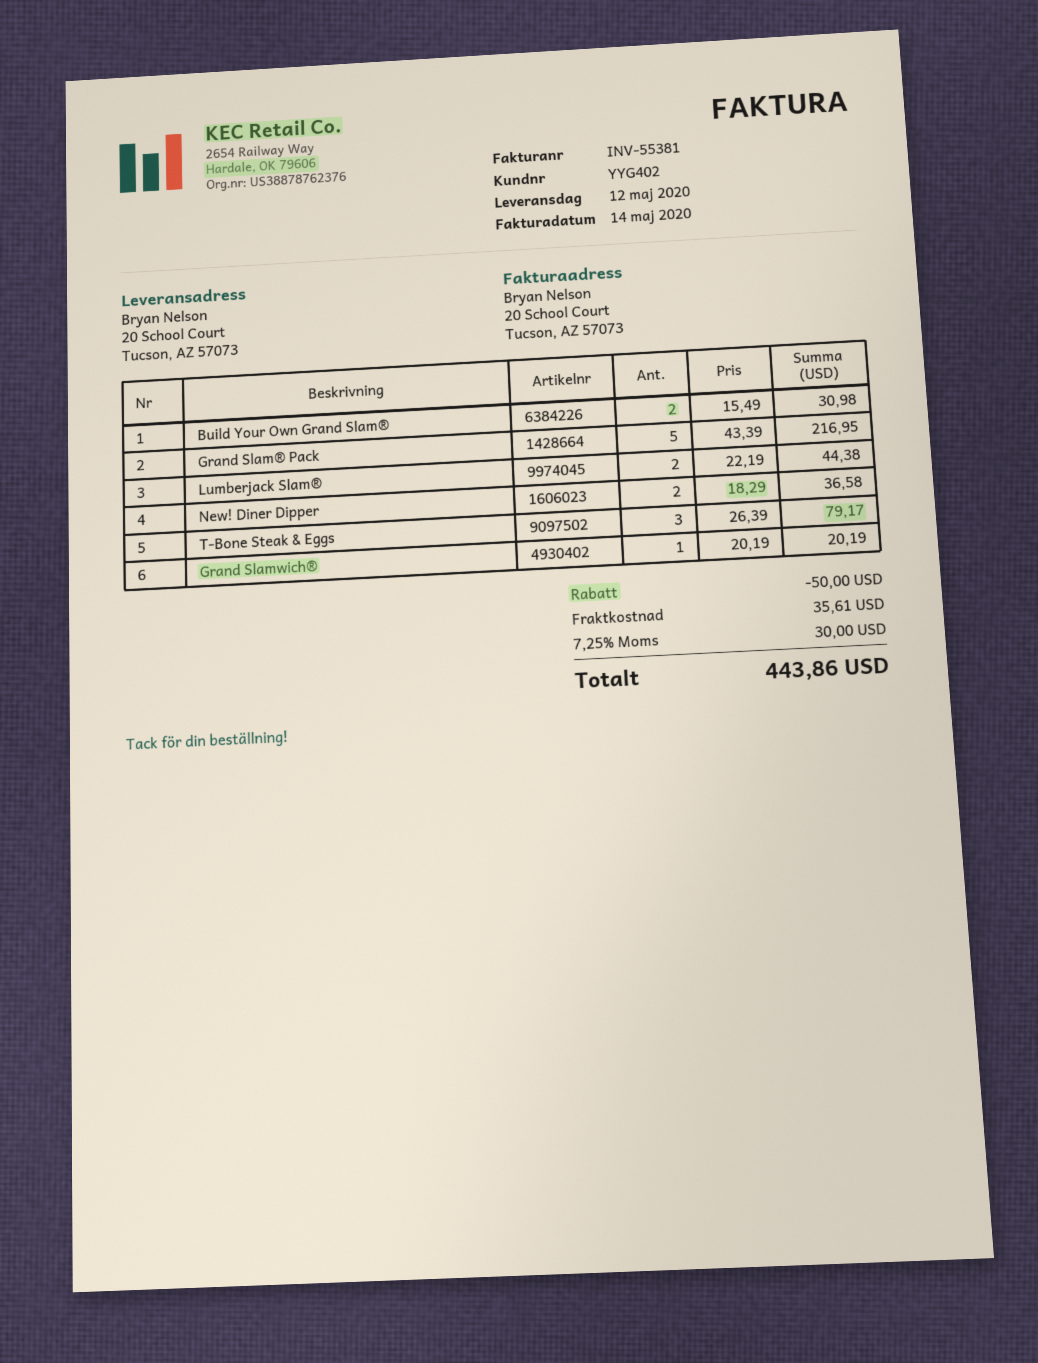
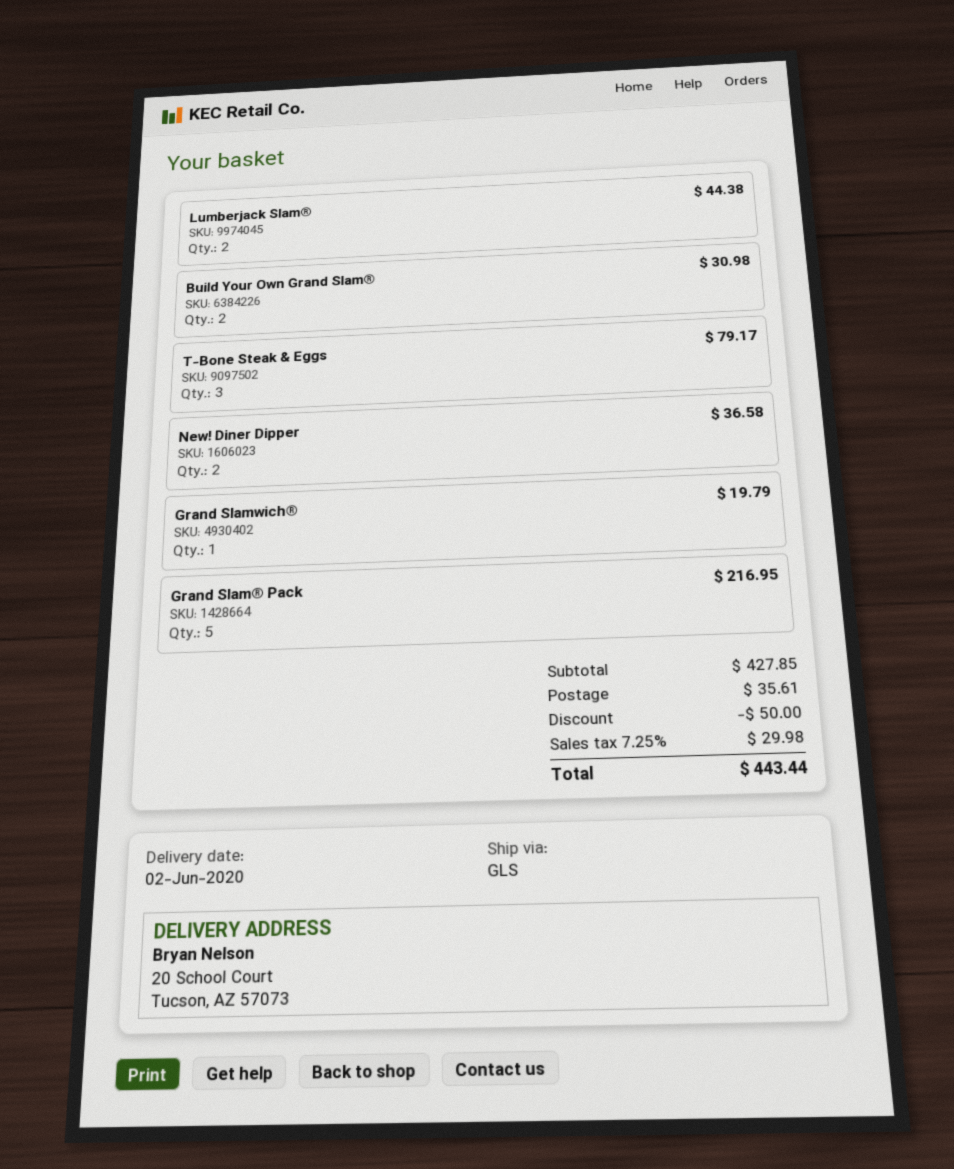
delivery date: 2020-05-12 -> 2020-06-02
Grand Slamwich®: 1 for 20.19 -> 1 for 19.79
tax: 7.25% = 30.00 -> 7.25% = 29.98
total: 443.86 -> 443.44

